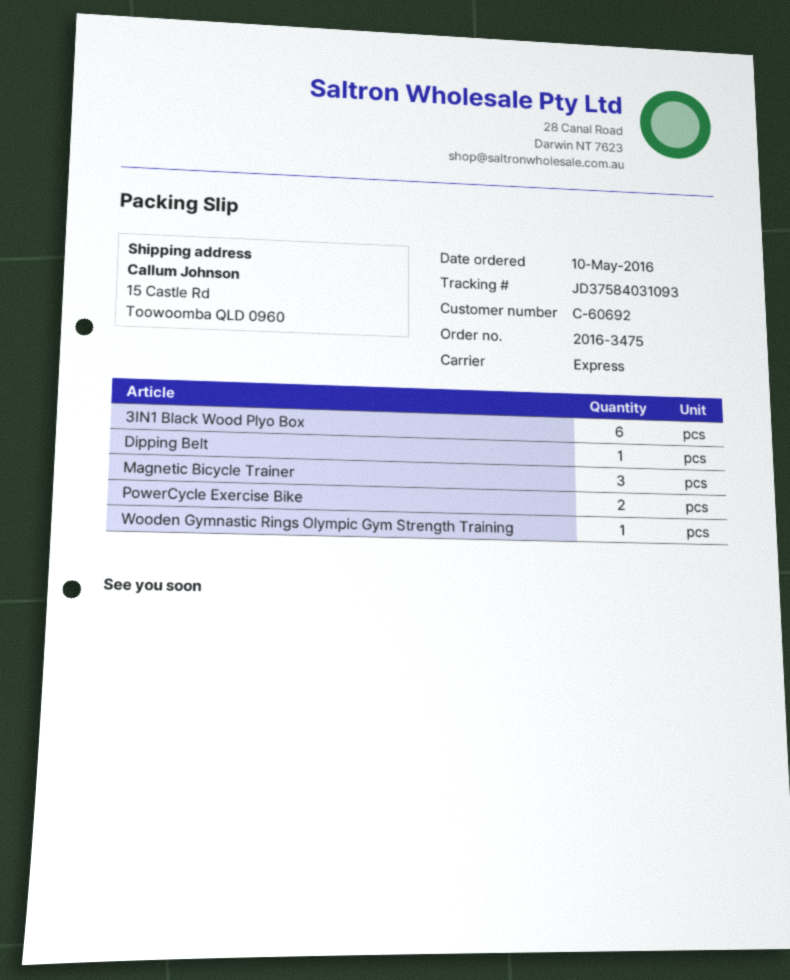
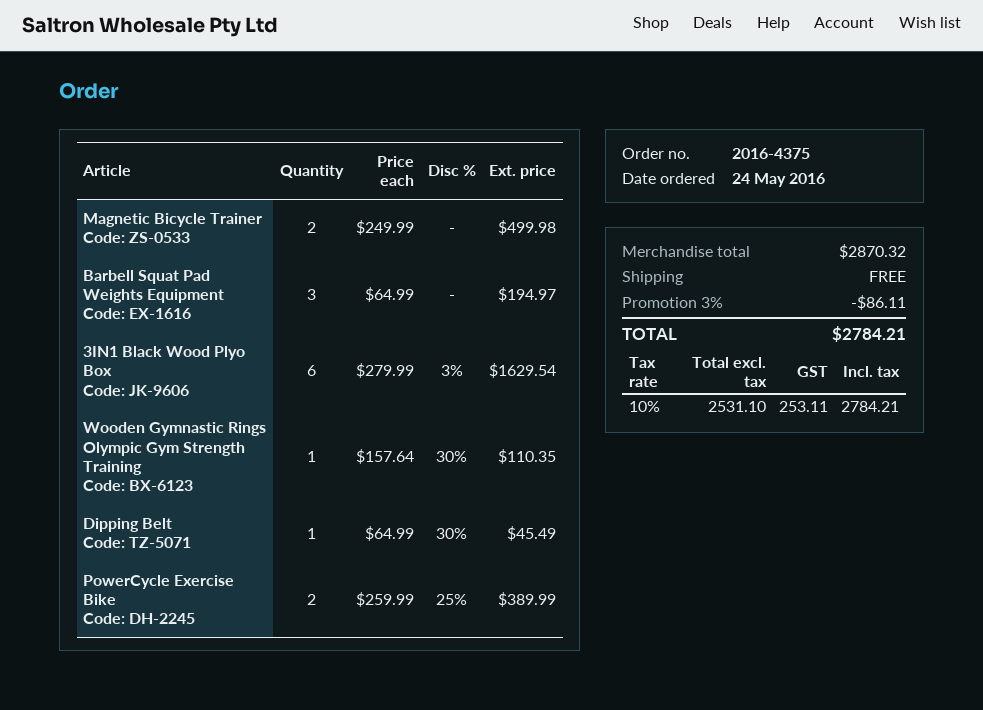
order number: 2016-3475 -> 2016-4375
order date: 2016-05-10 -> 2016-05-24
Magnetic Bicycle Trainer: 3 -> 2
Barbell Squat Pad Weights Equipment: none -> 3

